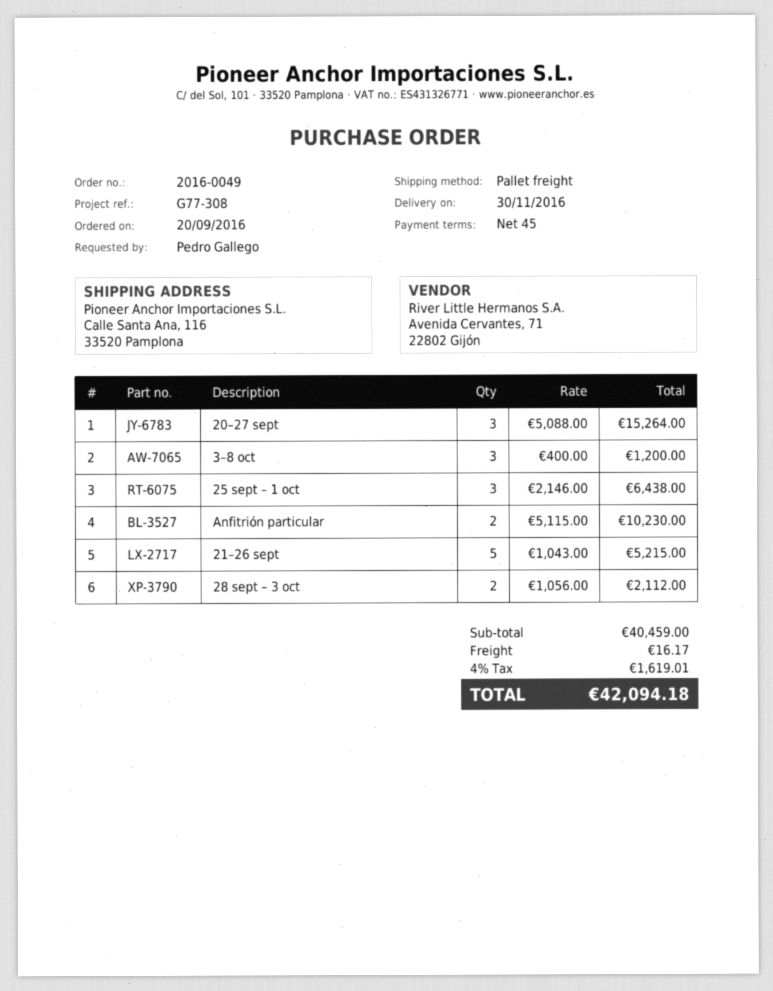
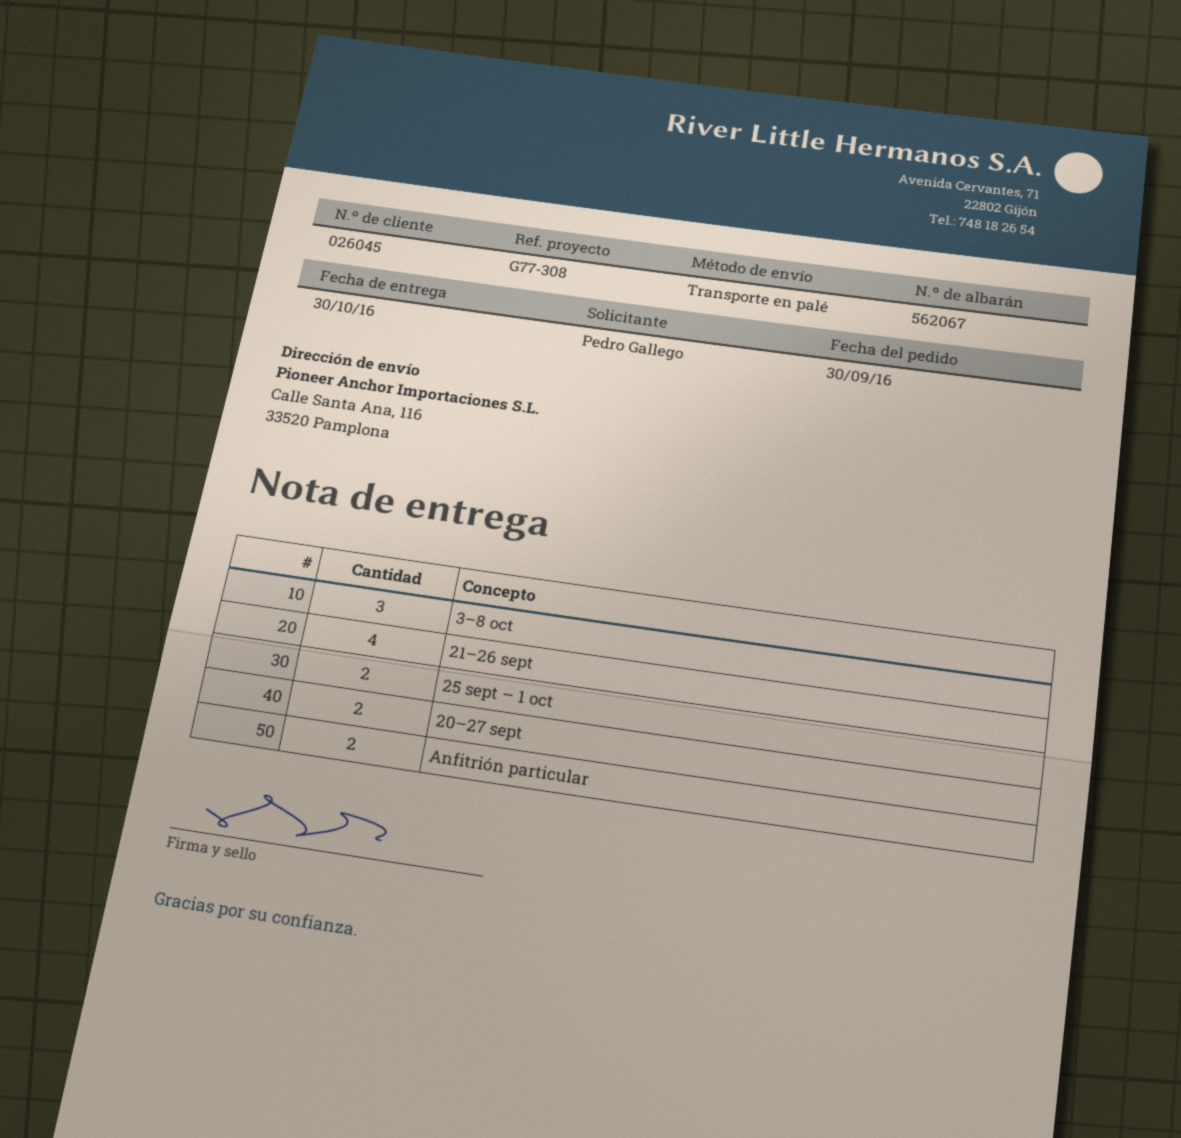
order date: 2016-09-20 -> 2016-09-30
delivery date: 2016-11-30 -> 2016-10-30
20–27 sept: 3 -> 2
25 sept – 1 oct: 3 -> 2
21–26 sept: 5 -> 4
28 sept – 3 oct: 2 -> none

